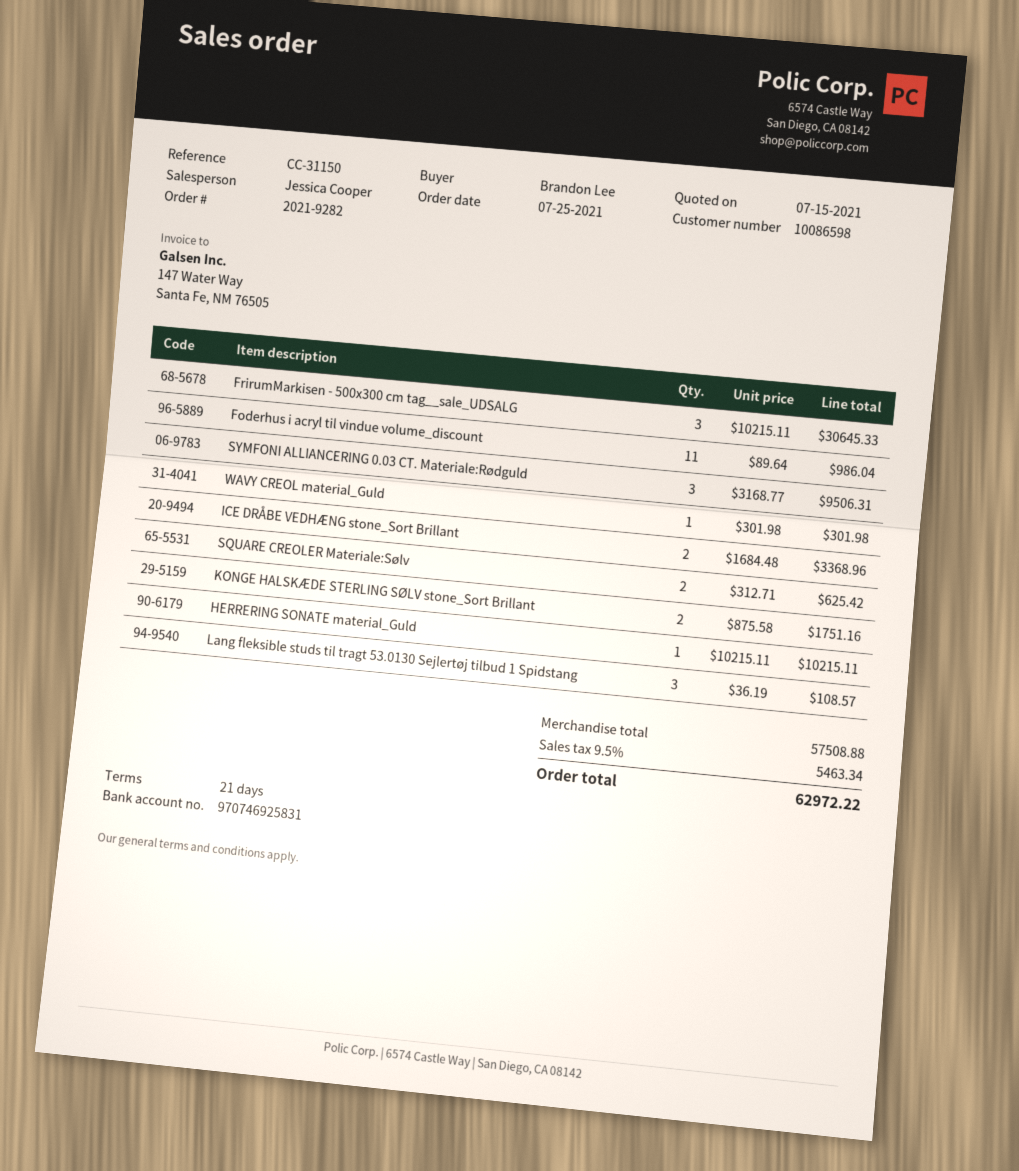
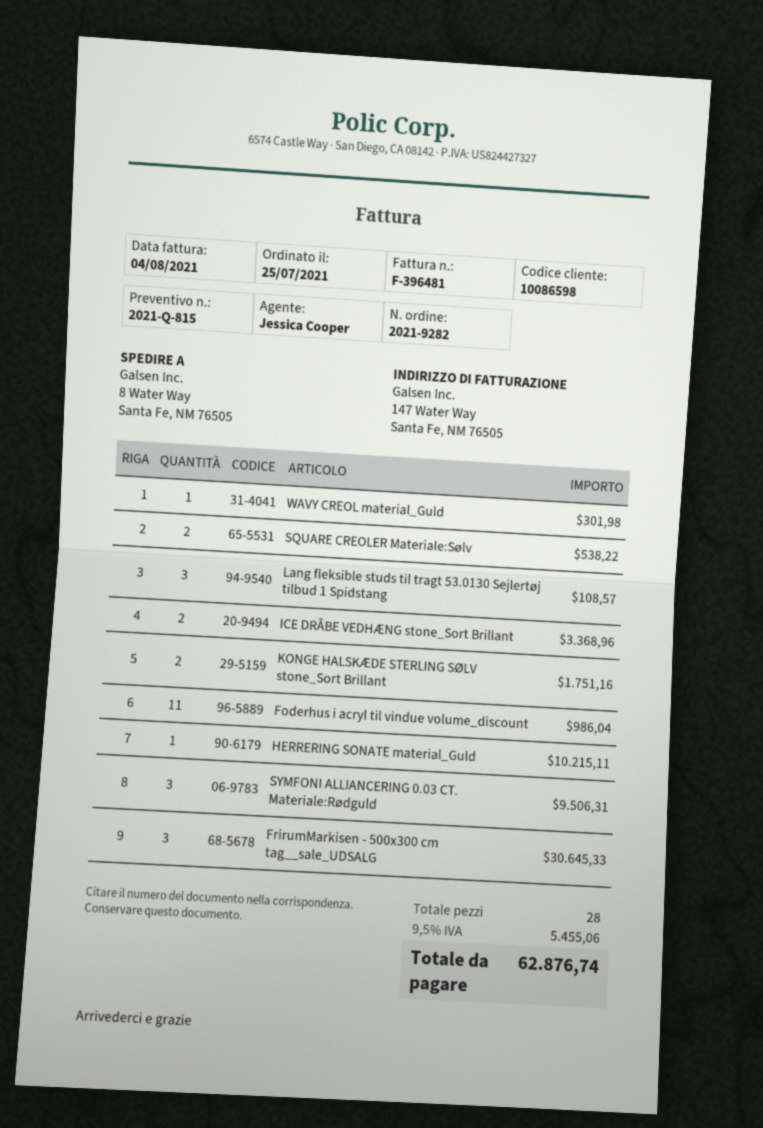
SQUARE CREOLER Materiale:Sølv: 2 for 625.42 -> 2 for 538.22
tax: 9.5% = 5463.34 -> 9.5% = 5455.06
total: 62972.22 -> 62876.74

